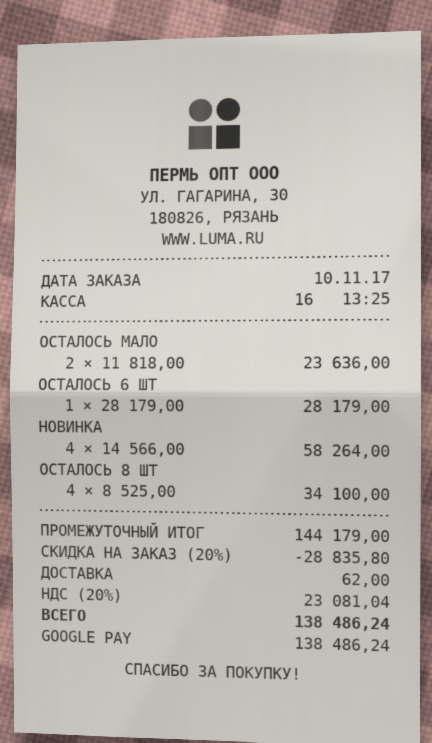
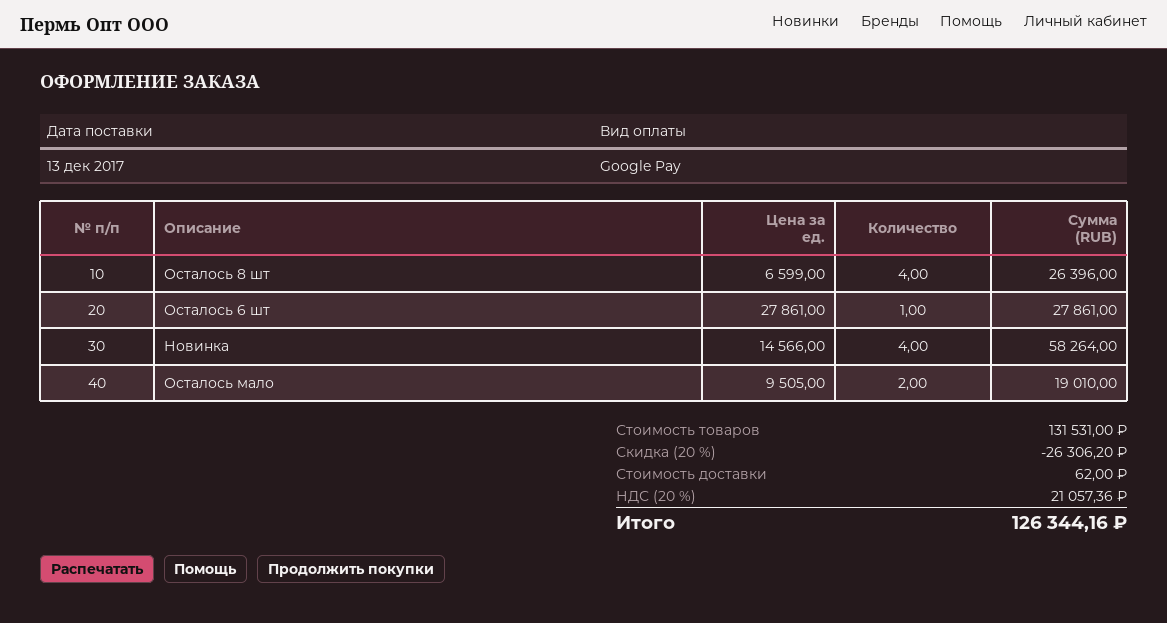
ОСТАЛОСЬ МАЛО: 2 x 11818.00 = 23636.00 -> 2 x 9505.00 = 19010.00
ОСТАЛОСЬ 6 ШТ: 1 x 28179.00 = 28179.00 -> 1 x 27861.00 = 27861.00
ОСТАЛОСЬ 8 ШТ: 4 x 8525.00 = 34100.00 -> 4 x 6599.00 = 26396.00
subtotal: 144179.00 -> 131531.00
discount: 20% = 28835.80 -> 20% = 26306.20
tax: 20% = 23081.04 -> 20% = 21057.36
total: 138486.24 -> 126344.16

